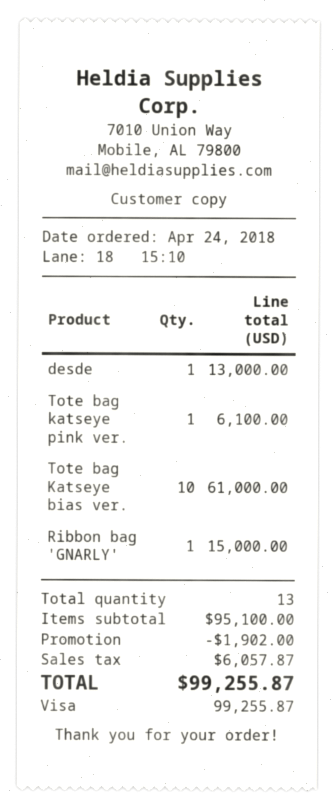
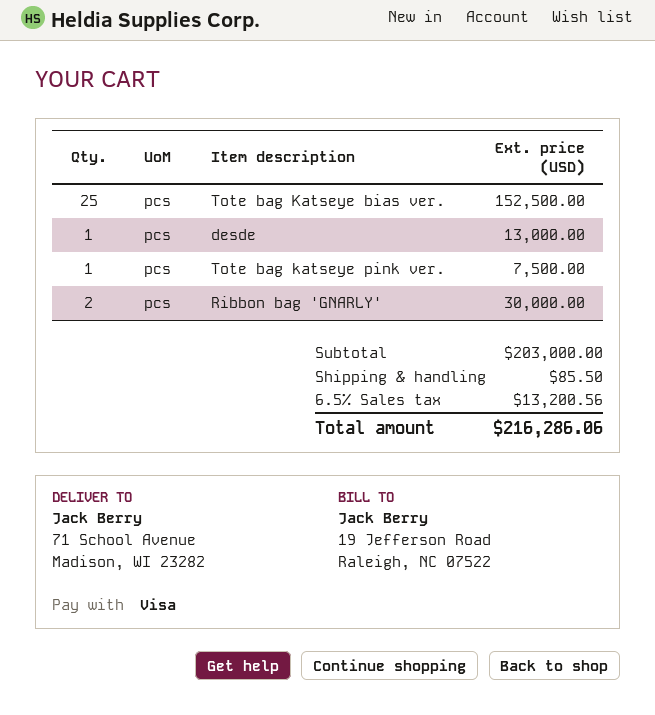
Tote bag katseye pink ver.: 1 for 6100.00 -> 1 for 7500.00
Tote bag Katseye bias ver.: 10 for 61000.00 -> 25 for 152500.00
Ribbon bag 'GNARLY': 1 for 15000.00 -> 2 for 30000.00
subtotal: 95100.00 -> 203000.00
discount: 1902.00 -> none
shipping: none -> 85.50
tax: 6057.87 -> 13200.56
total: 99255.87 -> 216286.06

